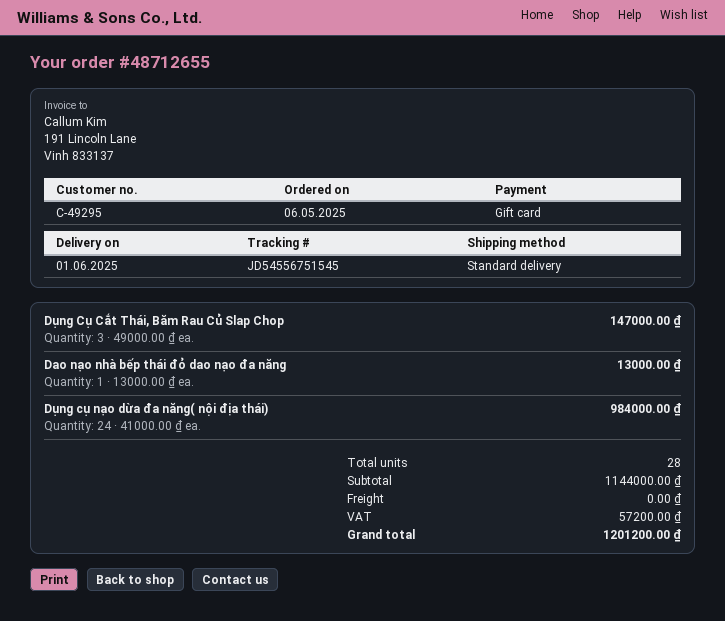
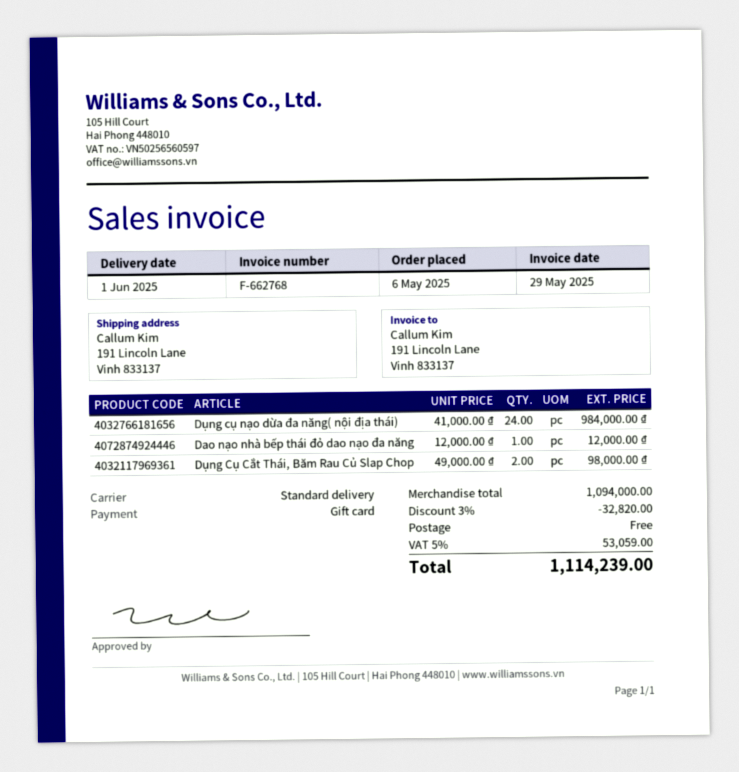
Dụng Cụ Cắt Thái, Băm Rau Củ Slap Chop: 3 x 49000.00 = 147000.00 -> 2 x 49000.00 = 98000.00
Dao nạo nhà bếp thái đỏ dao nạo đa năng: 1 x 13000.00 = 13000.00 -> 1 x 12000.00 = 12000.00
subtotal: 1144000.00 -> 1094000.00
discount: none -> 3% = 32820.00
tax: 57200.00 -> 53059.00
total: 1201200.00 -> 1114239.00

